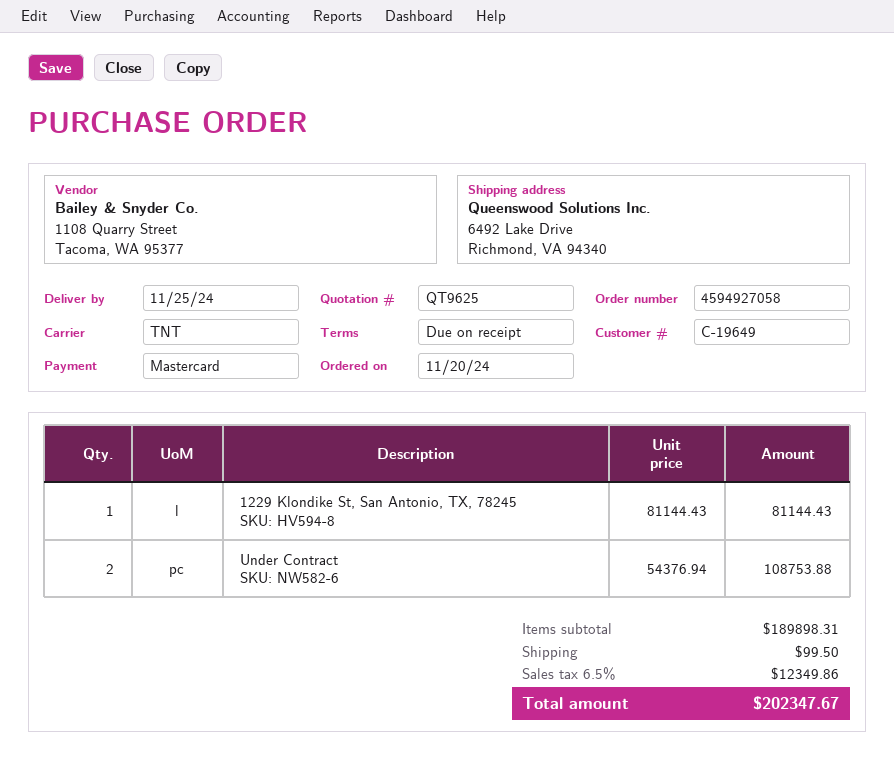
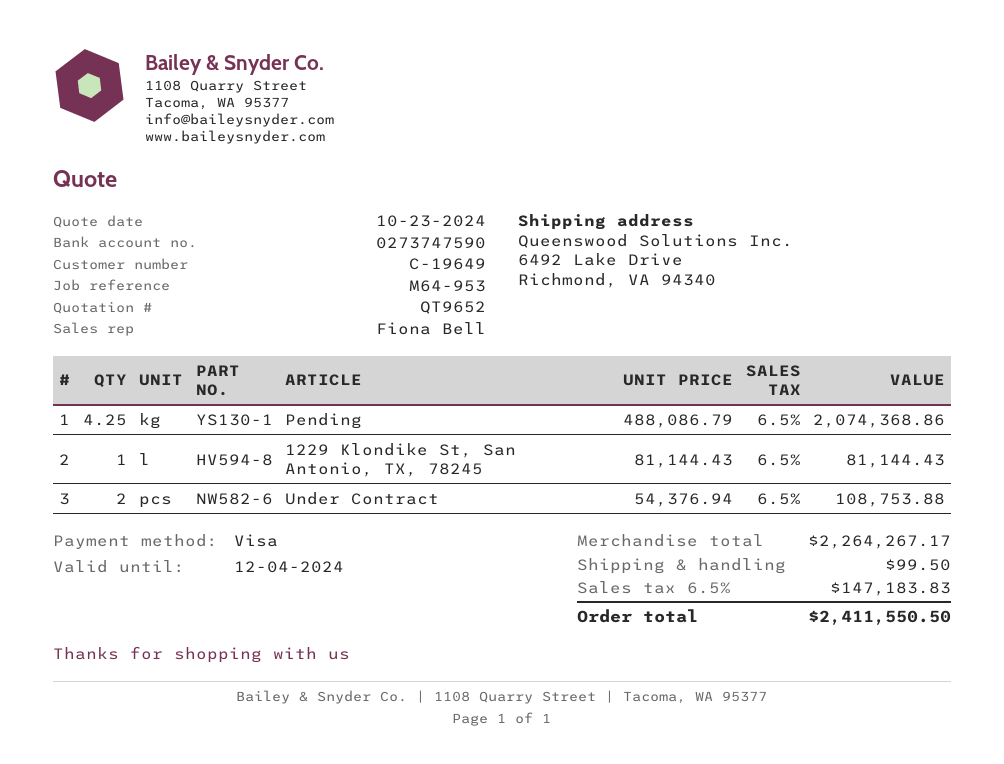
quote number: QT9625 -> QT9652
payment method: Mastercard -> Visa
Pending: none -> 4.25 x 488086.79 = 2074368.86
subtotal: 189898.31 -> 2264267.17
tax: 6.5% = 12349.86 -> 6.5% = 147183.83
total: 202347.67 -> 2411550.50

